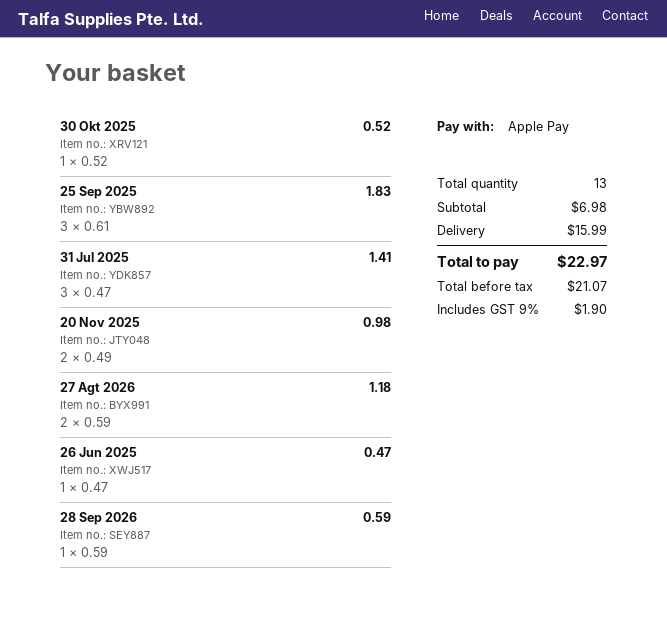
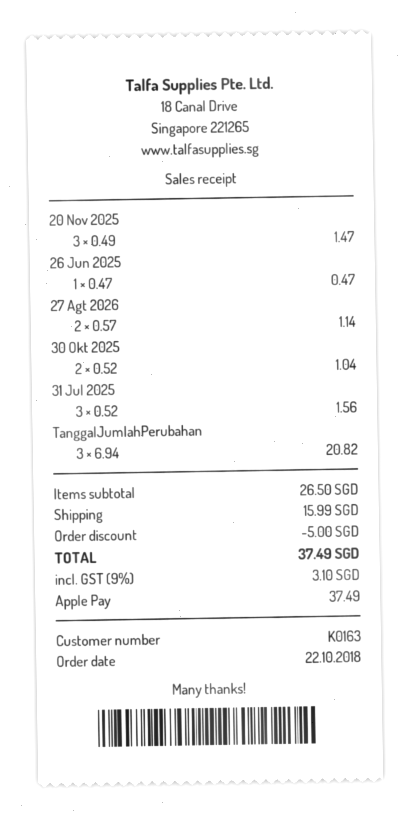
30 Okt 2025: 1 x 0.52 = 0.52 -> 2 x 0.52 = 1.04
25 Sep 2025: 3 x 0.61 = 1.83 -> none
31 Jul 2025: 3 x 0.47 = 1.41 -> 3 x 0.52 = 1.56
20 Nov 2025: 2 x 0.49 = 0.98 -> 3 x 0.49 = 1.47
27 Agt 2026: 2 x 0.59 = 1.18 -> 2 x 0.57 = 1.14
28 Sep 2026: 1 x 0.59 = 0.59 -> none
TanggalJumlahPerubahan: none -> 3 x 6.94 = 20.82
subtotal: 6.98 -> 26.50
discount: none -> 5.00
tax: 9% = 1.90 -> 9% = 3.10
total: 22.97 -> 37.49

